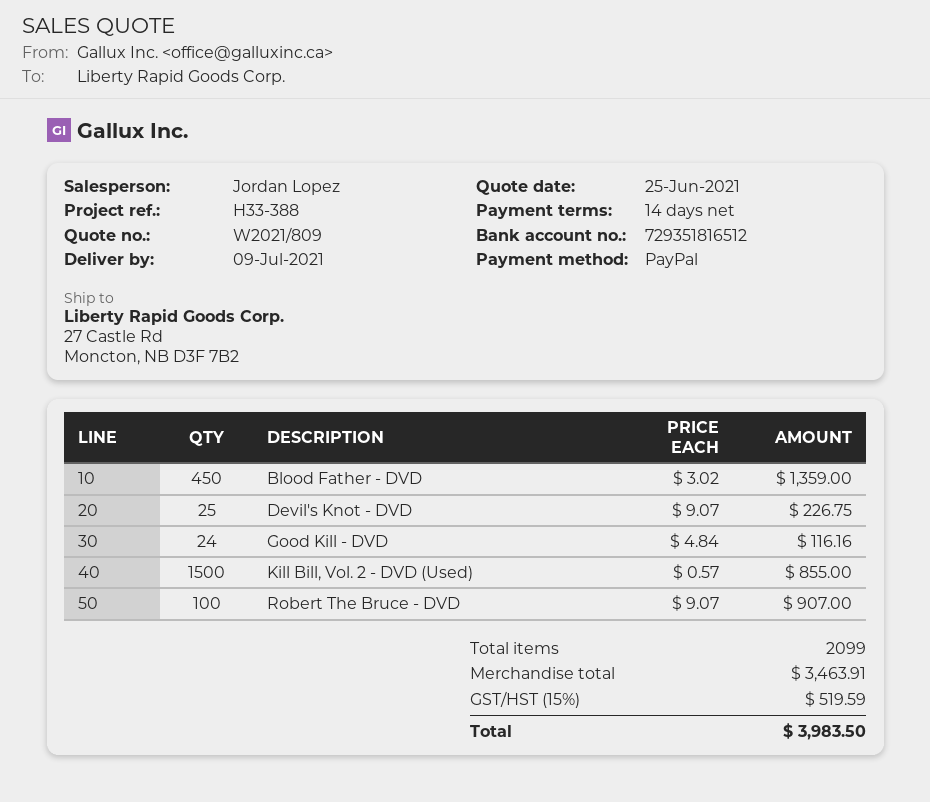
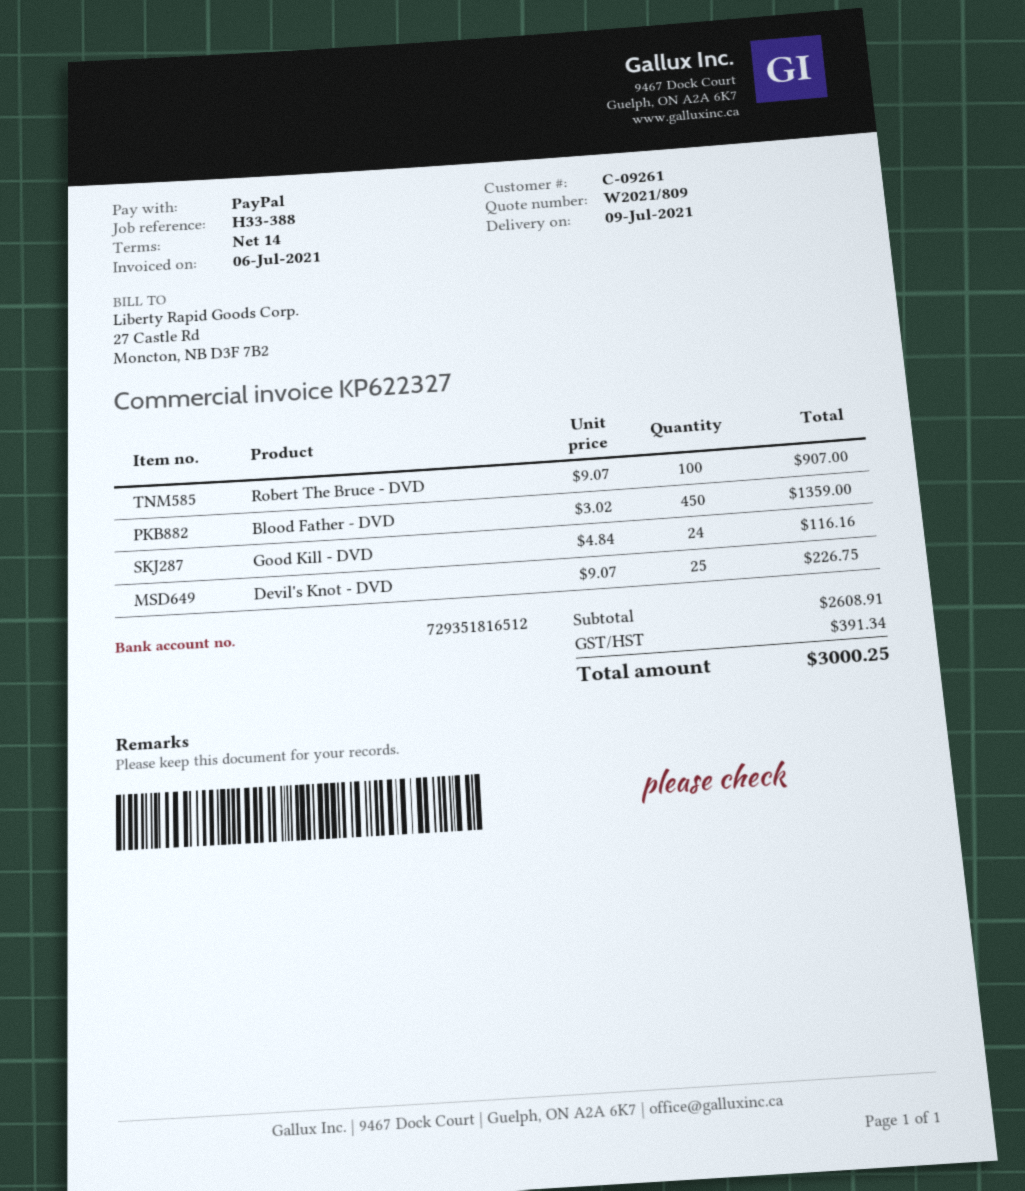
Kill Bill, Vol. 2 - DVD (Used): 1500 x 0.57 = 855.00 -> none
subtotal: 3463.91 -> 2608.91
tax: 519.59 -> 391.34
total: 3983.50 -> 3000.25

